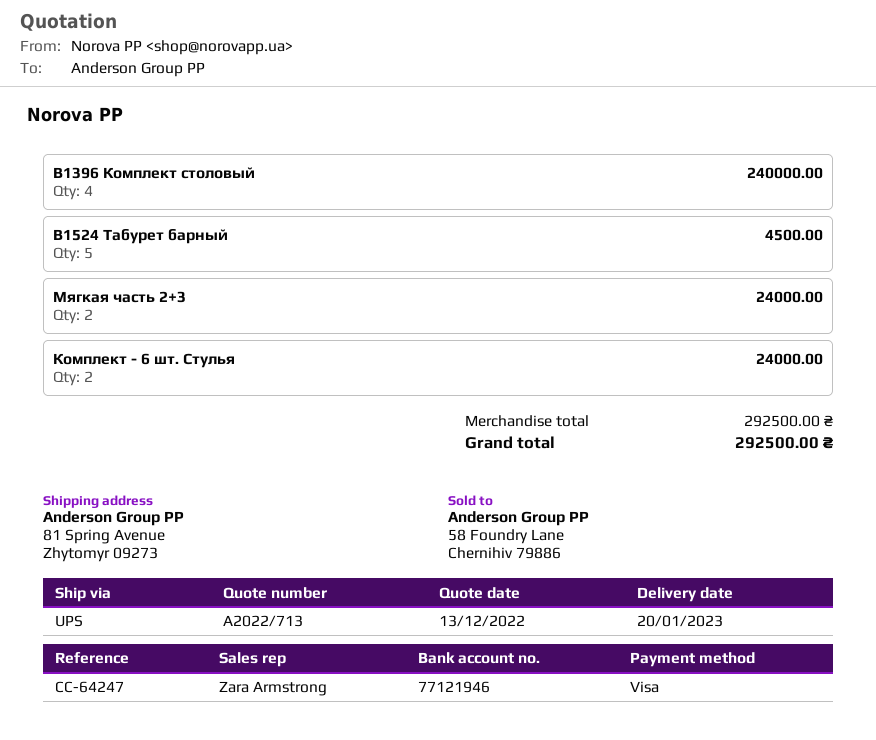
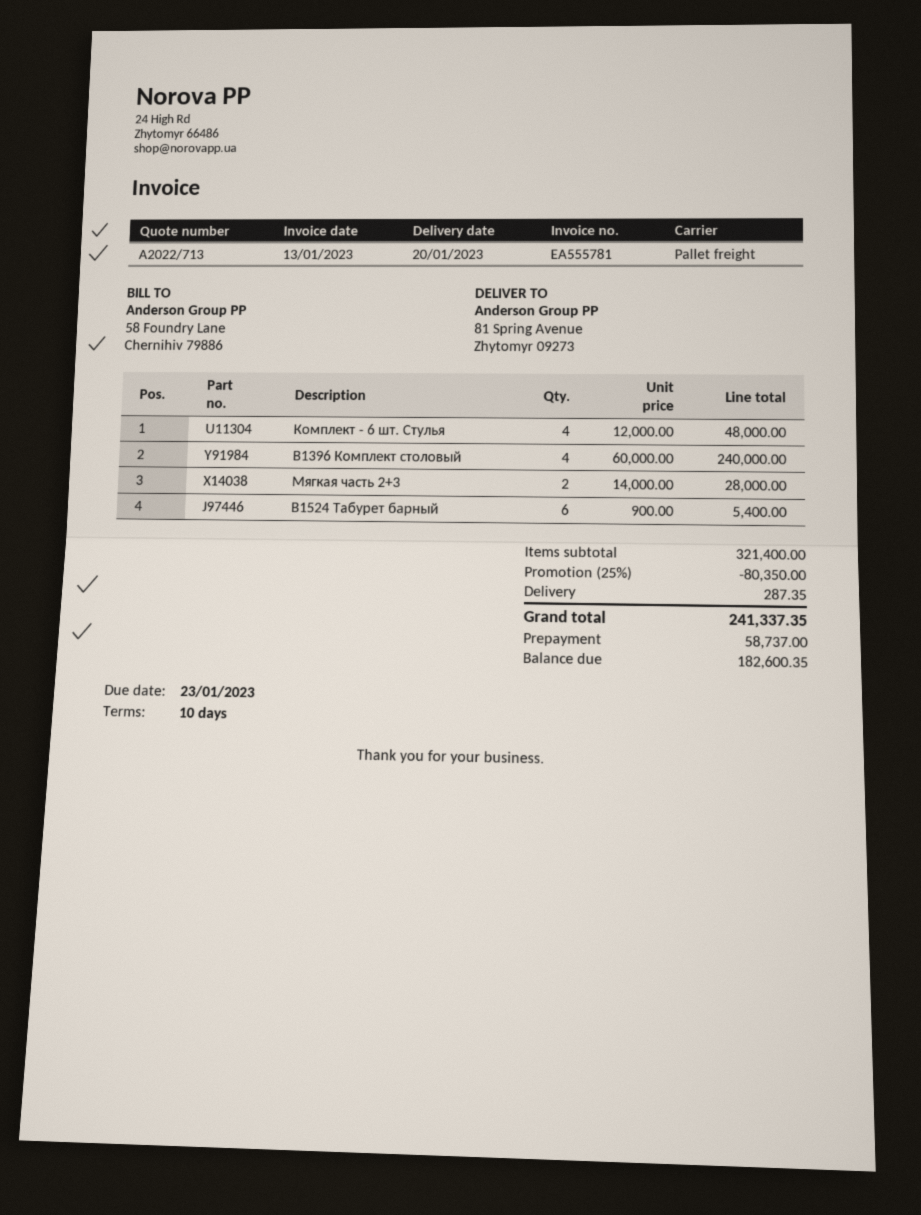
shipping method: UPS -> pallet freight
В1524 Табурет барный: 5 for 4500.00 -> 6 for 5400.00
Мягкая часть 2+3: 2 for 24000.00 -> 2 for 28000.00
Комплект - 6 шт. Стулья: 2 for 24000.00 -> 4 for 48000.00
subtotal: 292500.00 -> 321400.00
discount: none -> 25% = 80350.00
shipping: none -> 287.35
total: 292500.00 -> 241337.35

